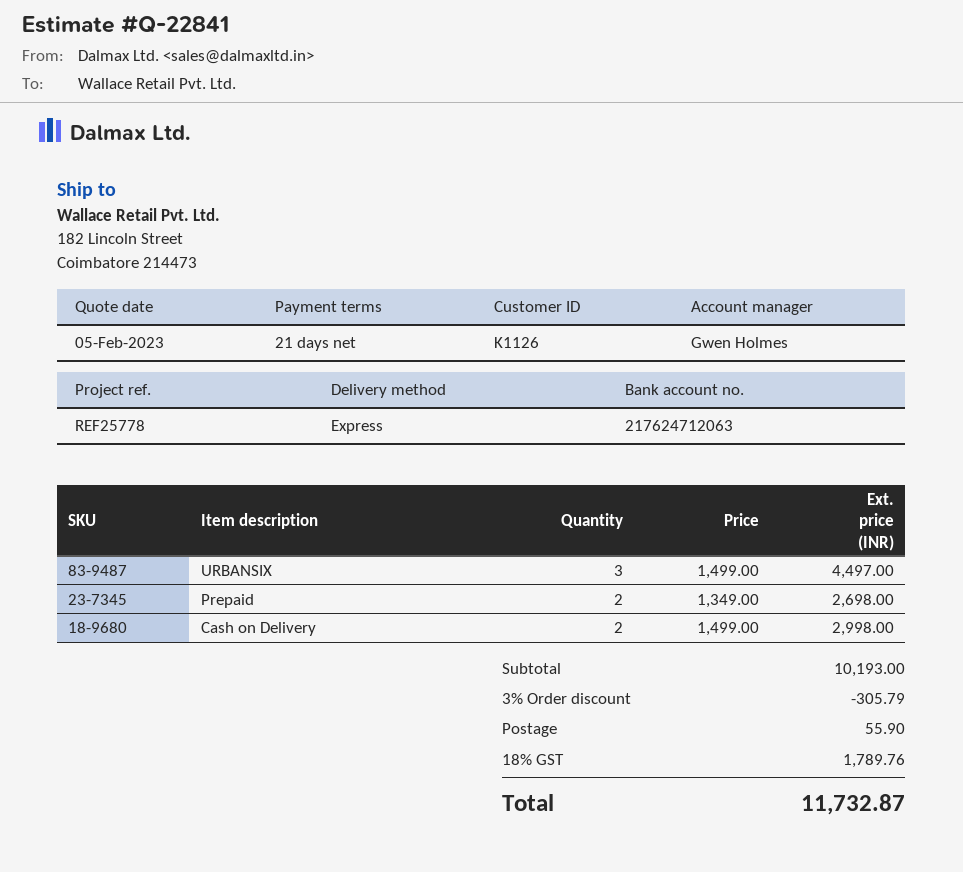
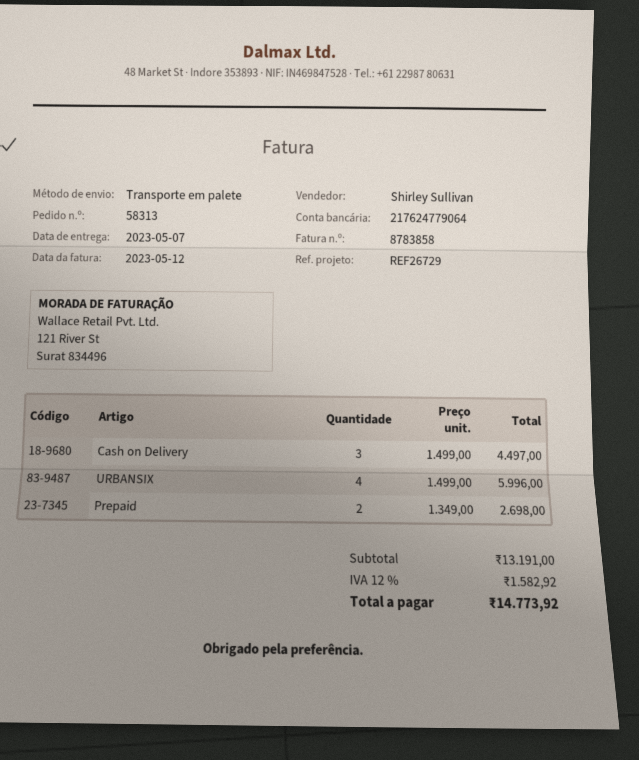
reference: REF25778 -> REF26729
sales rep: Gwen Holmes -> Shirley Sullivan
bank account: 217624712063 -> 217624779064
shipping method: express -> pallet freight
URBANSIX: 3 x 1499.00 = 4497.00 -> 4 x 1499.00 = 5996.00
Cash on Delivery: 2 x 1499.00 = 2998.00 -> 3 x 1499.00 = 4497.00
subtotal: 10193.00 -> 13191.00
discount: 3% = 305.79 -> none
shipping: 55.90 -> none
tax: 18% = 1789.76 -> 12% = 1582.92
total: 11732.87 -> 14773.92

